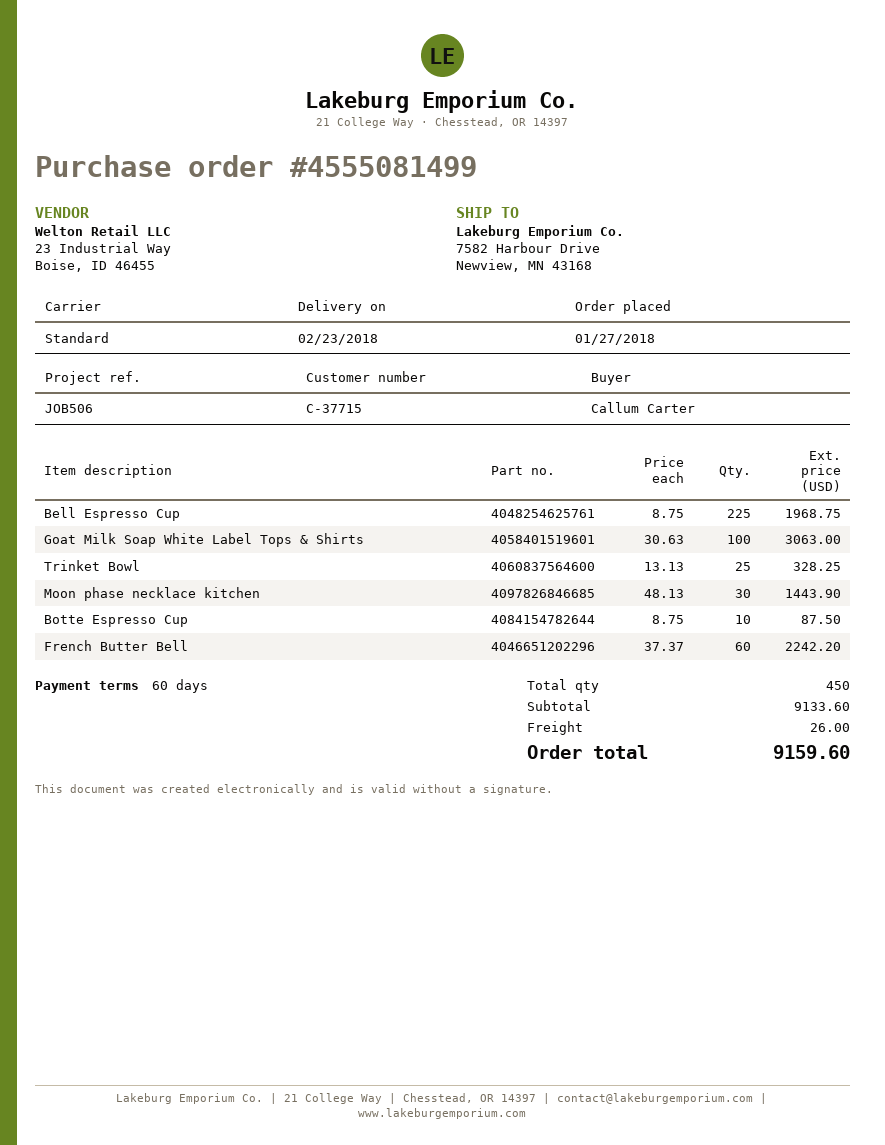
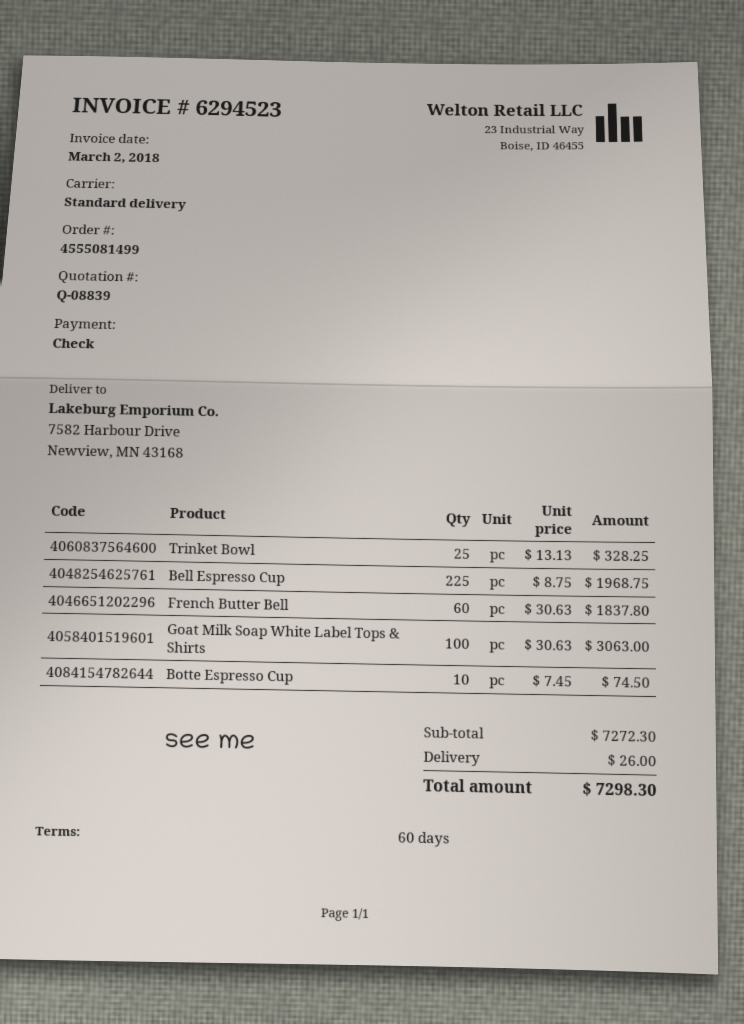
Moon phase necklace kitchen: 30 x 48.13 = 1443.90 -> none
Botte Espresso Cup: 10 x 8.75 = 87.50 -> 10 x 7.45 = 74.50
French Butter Bell: 60 x 37.37 = 2242.20 -> 60 x 30.63 = 1837.80
subtotal: 9133.60 -> 7272.30
total: 9159.60 -> 7298.30

